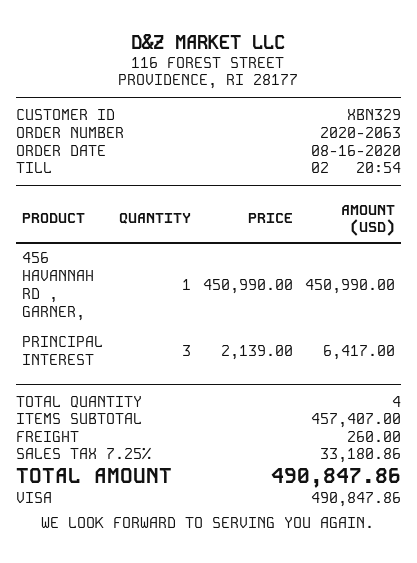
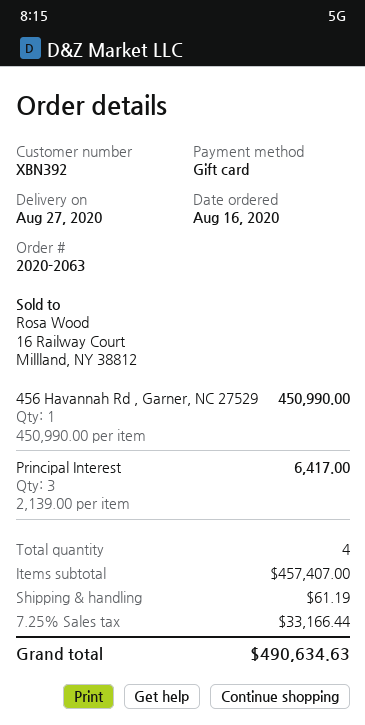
customer number: XBN329 -> XBN392
payment method: Visa -> gift card
shipping: 260.00 -> 61.19
tax: 7.25% = 33180.86 -> 7.25% = 33166.44
total: 490847.86 -> 490634.63

